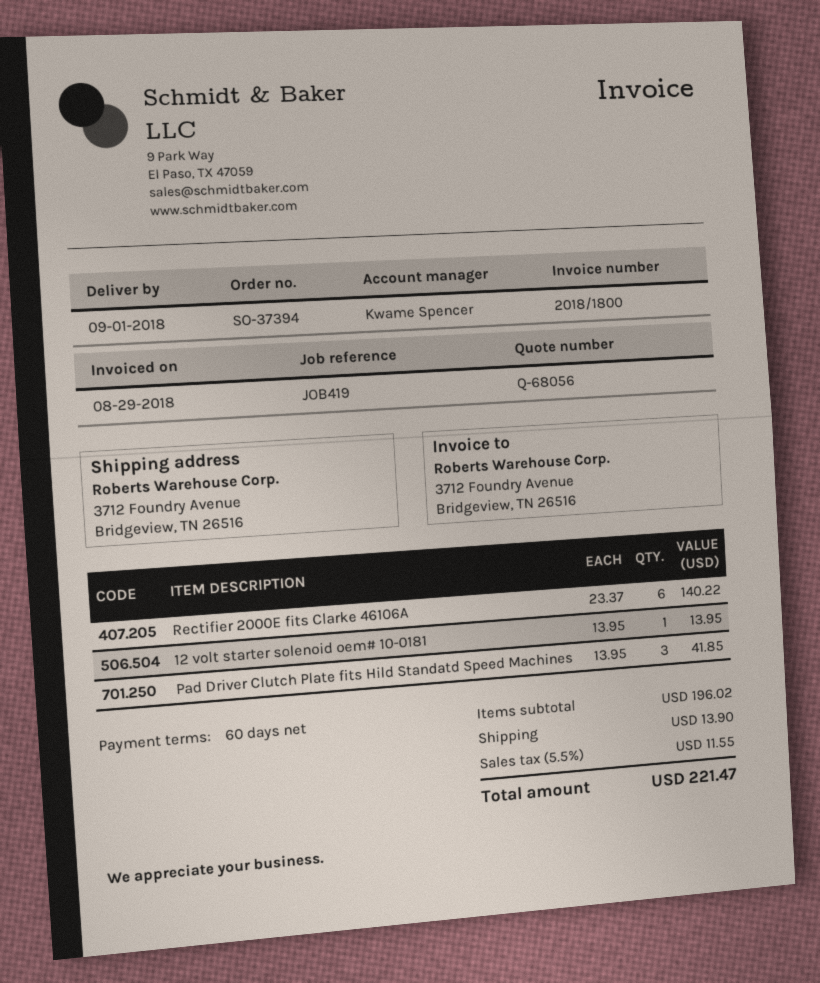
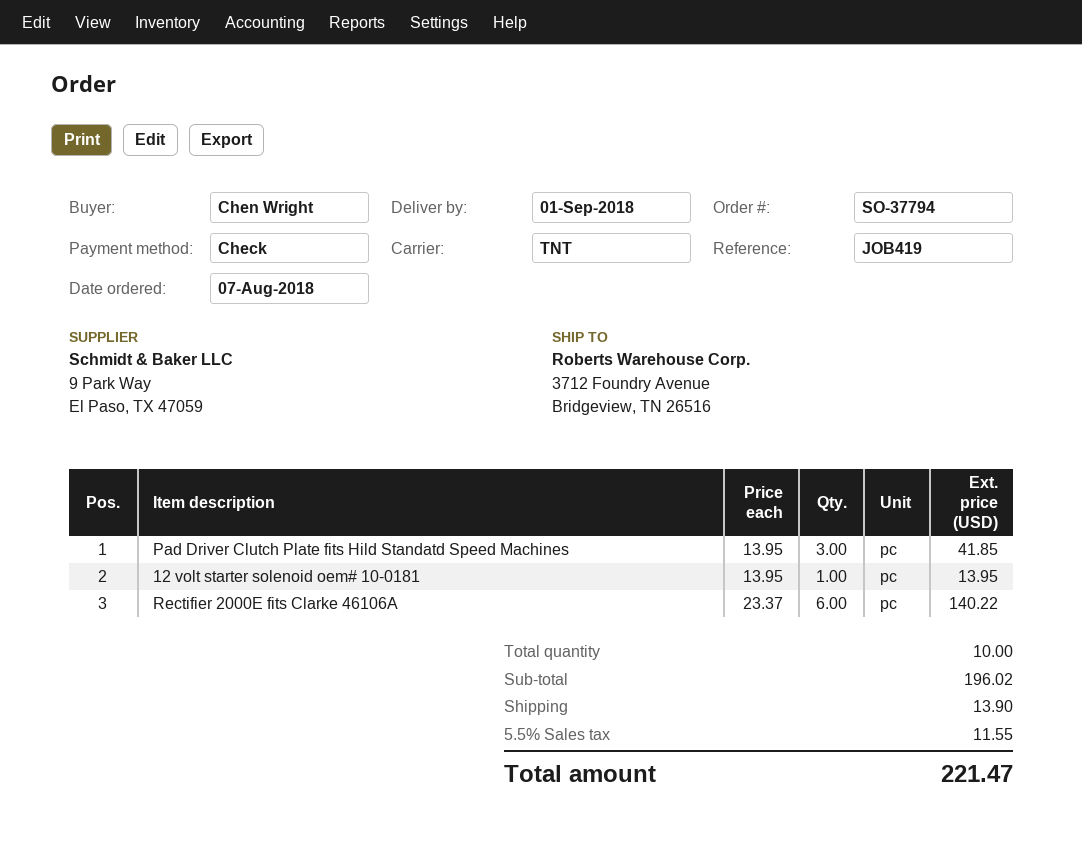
order number: SO-37394 -> SO-37794

